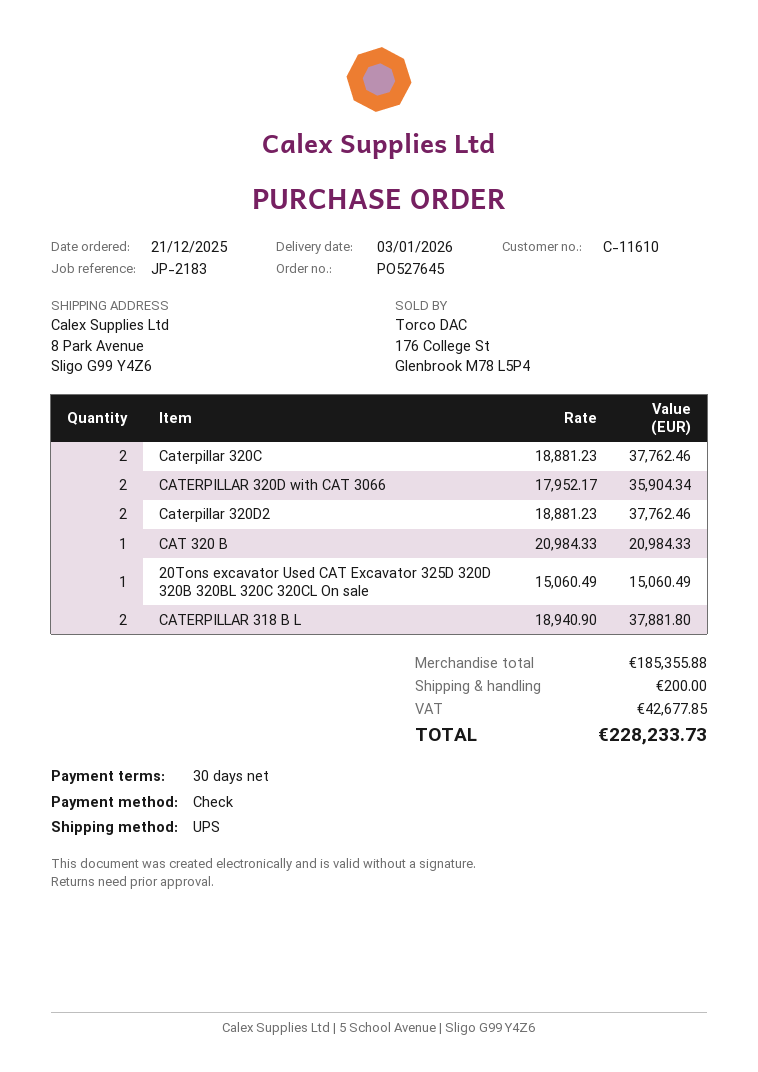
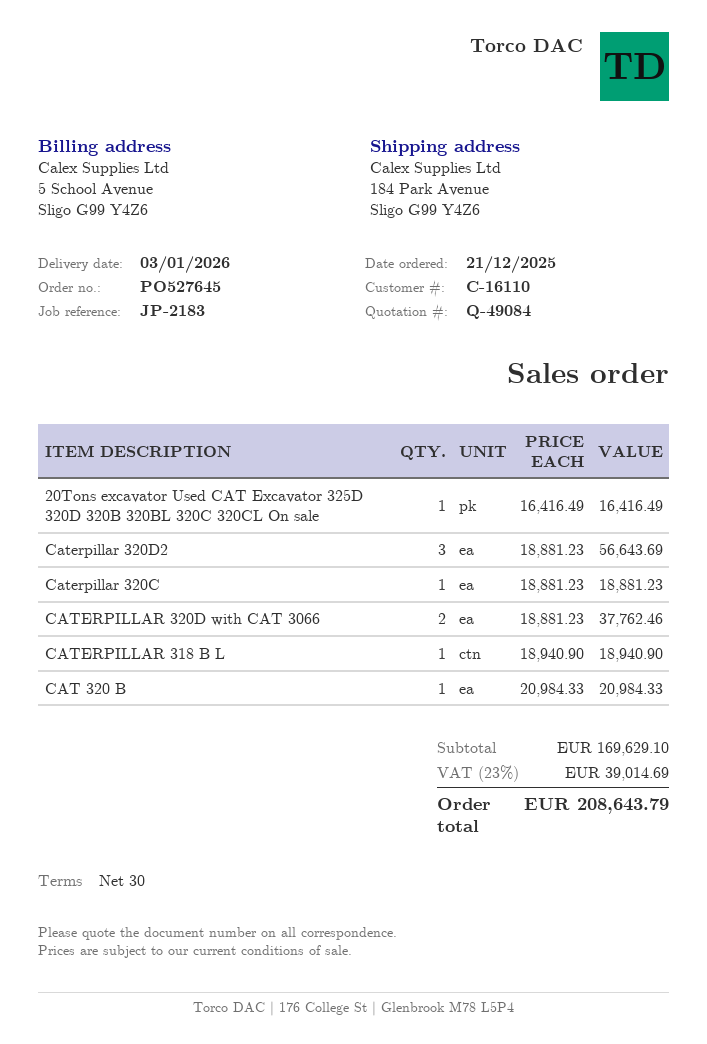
customer number: C-11610 -> C-16110
ship to: 8 Park Avenue, Sligo G99 Y4Z6 -> 184 Park Avenue, Sligo G99 Y4Z6
Caterpillar 320C: 2 x 18881.23 = 37762.46 -> 1 x 18881.23 = 18881.23
CATERPILLAR 320D with CAT 3066: 2 x 17952.17 = 35904.34 -> 2 x 18881.23 = 37762.46
Caterpillar 320D2: 2 x 18881.23 = 37762.46 -> 3 x 18881.23 = 56643.69
20Tons excavator Used CAT Excavator 325D 320D 320B 320BL 320C 320CL On sale: 1 x 15060.49 = 15060.49 -> 1 x 16416.49 = 16416.49
CATERPILLAR 318 B L: 2 x 18940.90 = 37881.80 -> 1 x 18940.90 = 18940.90
subtotal: 185355.88 -> 169629.10
shipping: 200.00 -> none
tax: 42677.85 -> 39014.69
total: 228233.73 -> 208643.79

